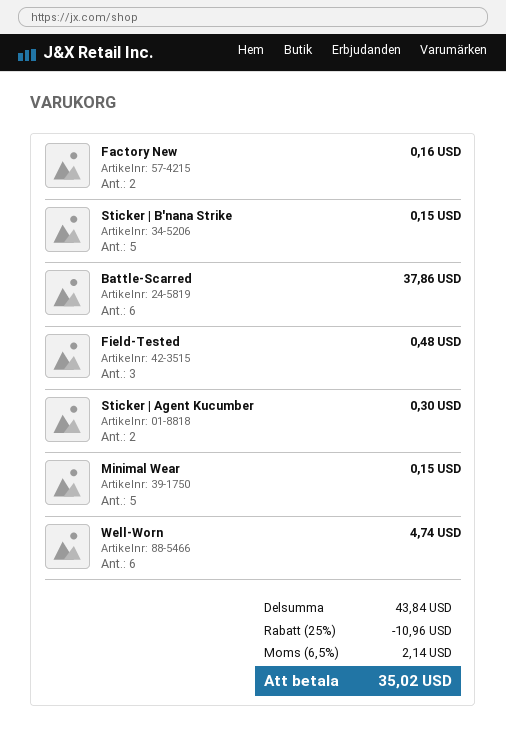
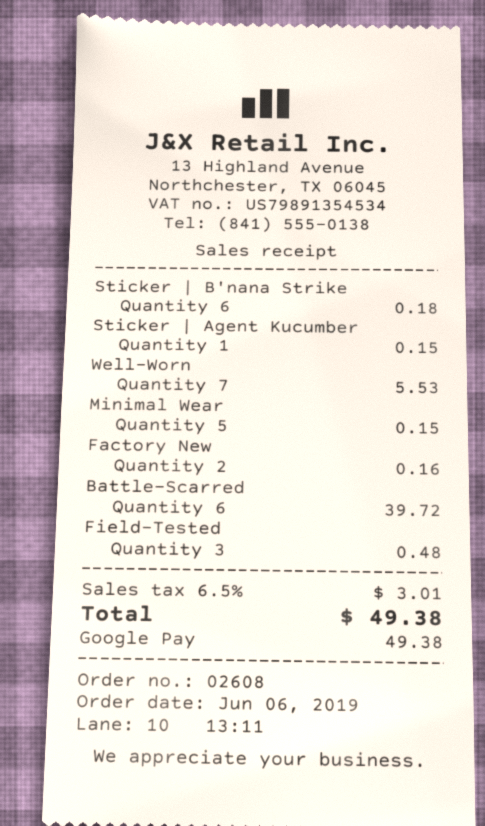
Sticker | B'nana Strike: 5 for 0.15 -> 6 for 0.18
Battle-Scarred: 6 for 37.86 -> 6 for 39.72
Sticker | Agent Kucumber: 2 for 0.30 -> 1 for 0.15
Well-Worn: 6 for 4.74 -> 7 for 5.53
discount: 25% = 10.96 -> none
tax: 6.5% = 2.14 -> 6.5% = 3.01
total: 35.02 -> 49.38

